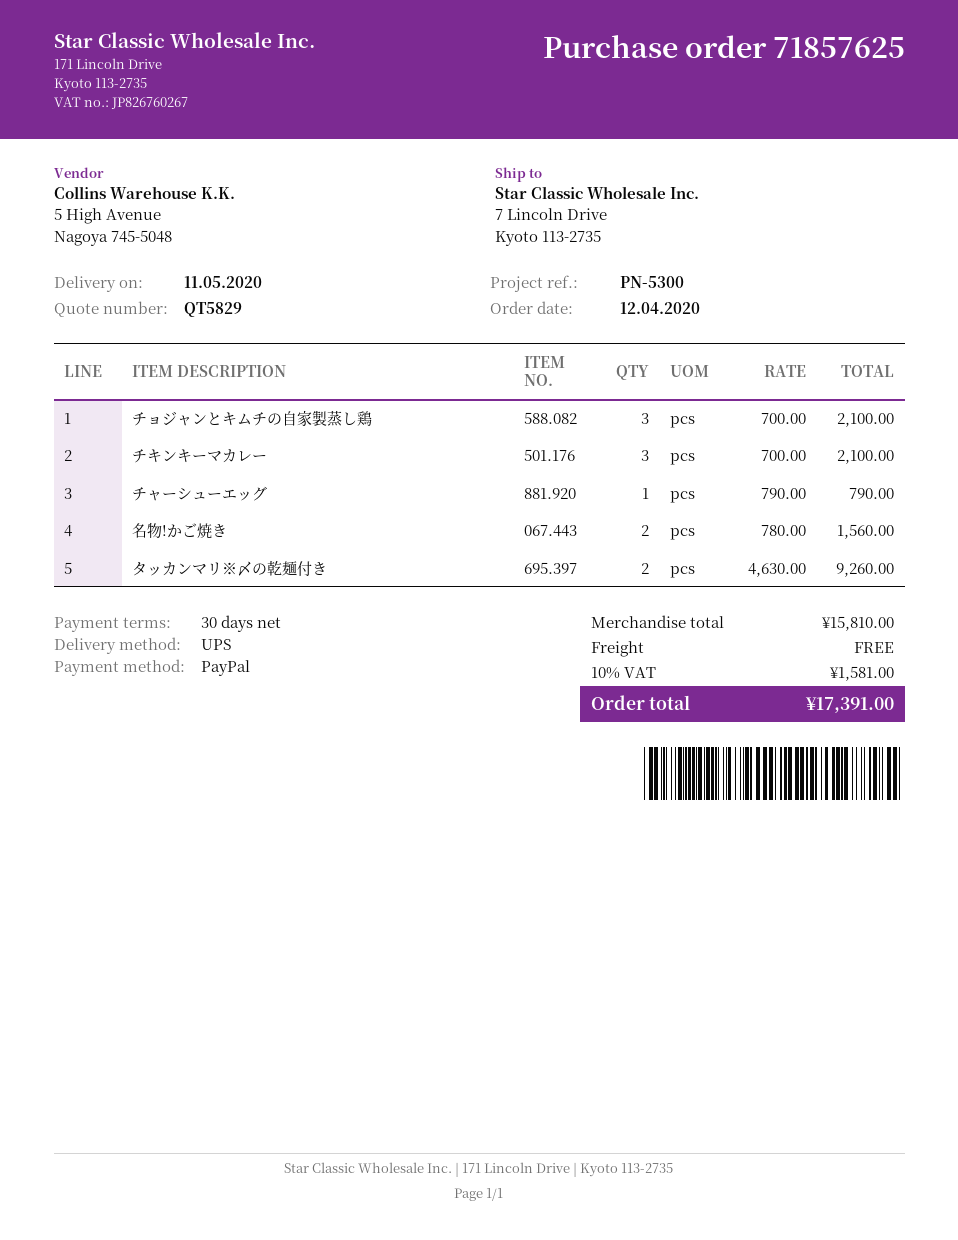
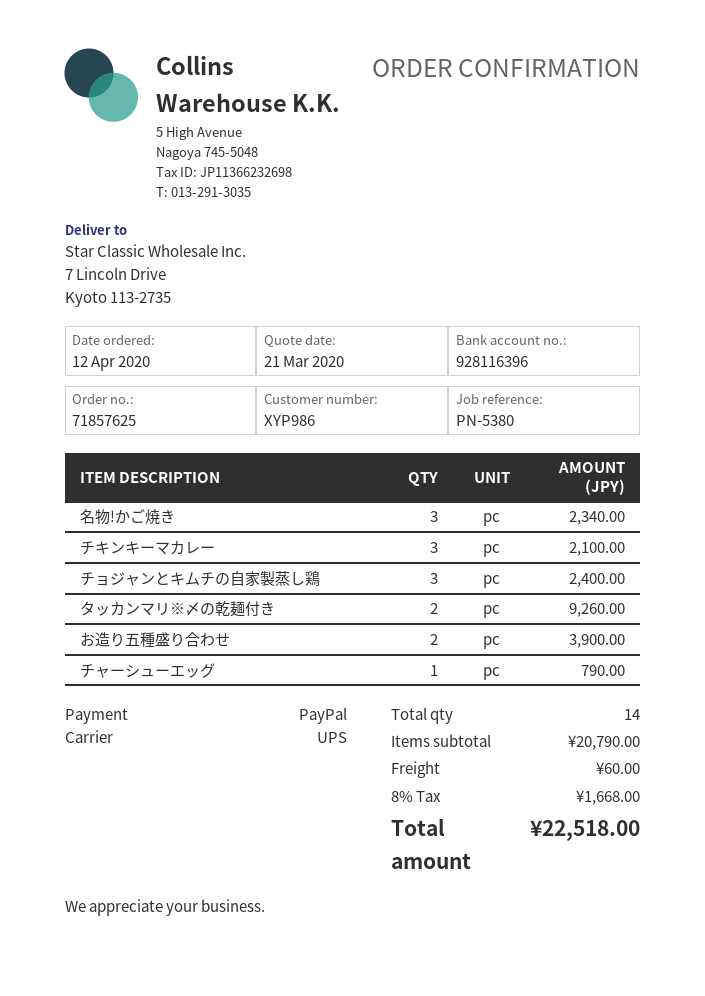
reference: PN-5300 -> PN-5380
チョジャンとキムチの自家製蒸し鶏: 3 for 2100.00 -> 3 for 2400.00
名物!かご焼き: 2 for 1560.00 -> 3 for 2340.00
お造り五種盛り合わせ: none -> 2 for 3900.00
subtotal: 15810.00 -> 20790.00
shipping: 0.00 -> 60.00
tax: 10% = 1581.00 -> 8% = 1668.00
total: 17391.00 -> 22518.00

